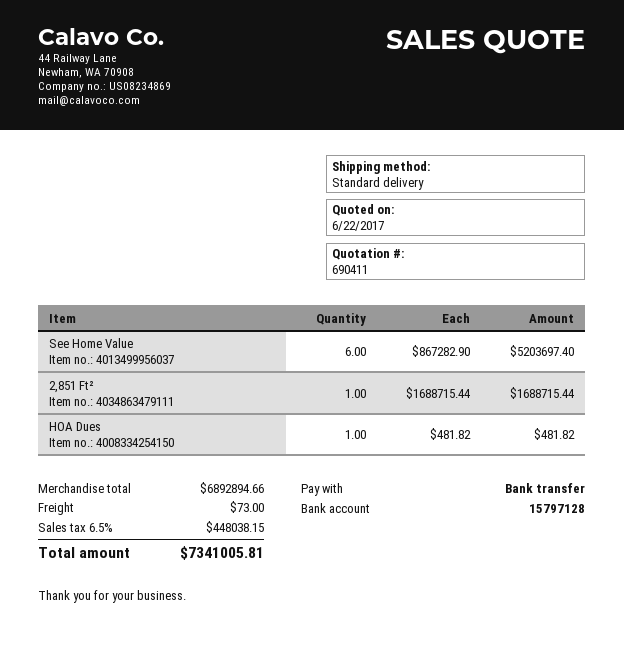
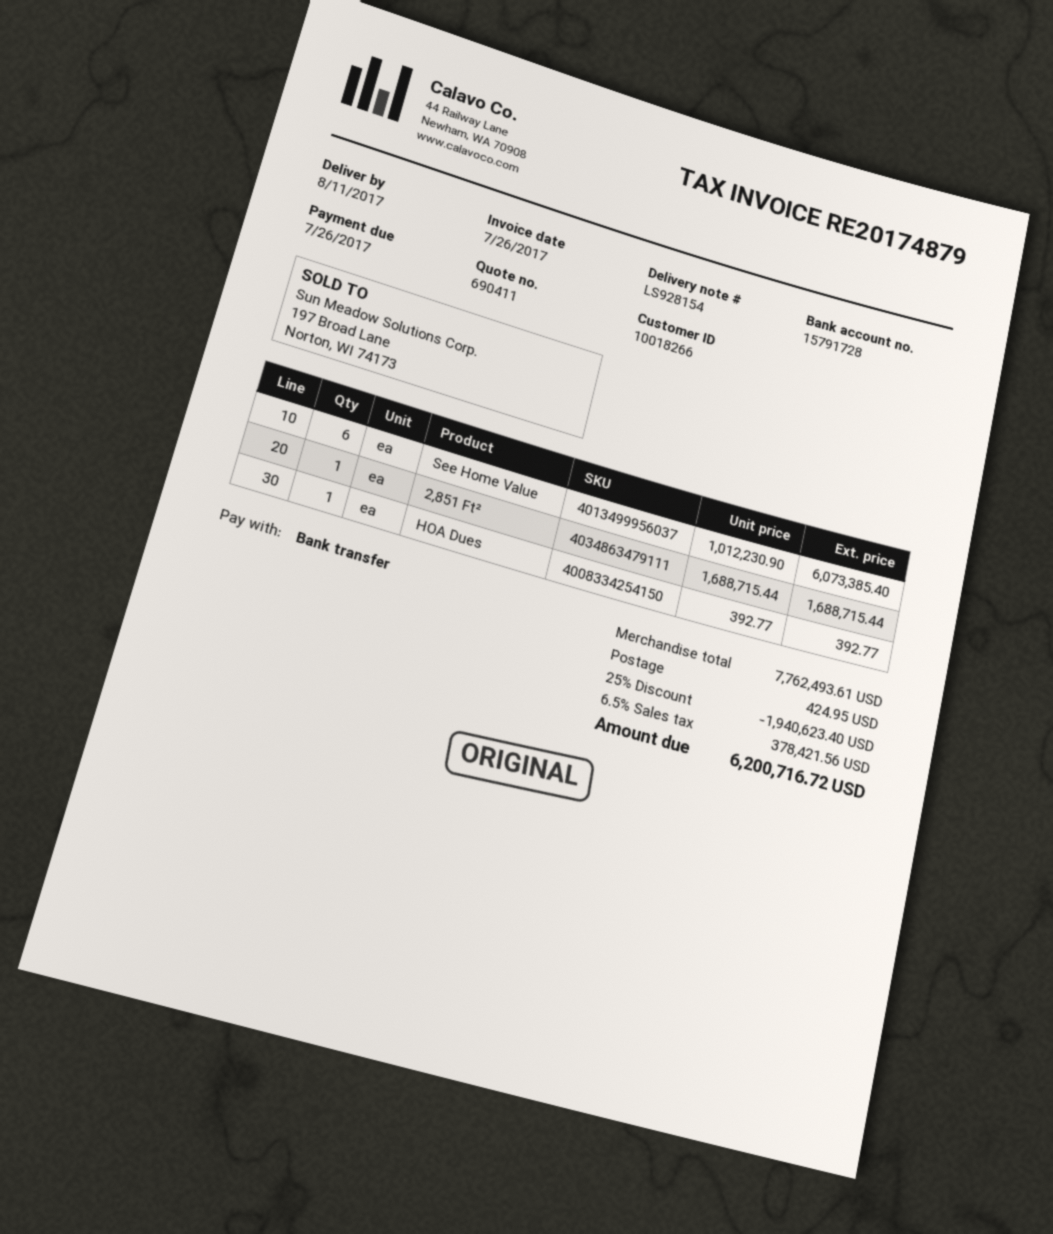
bank account: 15797128 -> 15791728
See Home Value: 6 x 867282.90 = 5203697.40 -> 6 x 1012230.90 = 6073385.40
HOA Dues: 1 x 481.82 = 481.82 -> 1 x 392.77 = 392.77
subtotal: 6892894.66 -> 7762493.61
discount: none -> 25% = 1940623.40
shipping: 73.00 -> 424.95
tax: 6.5% = 448038.15 -> 6.5% = 378421.56
total: 7341005.81 -> 6200716.72

